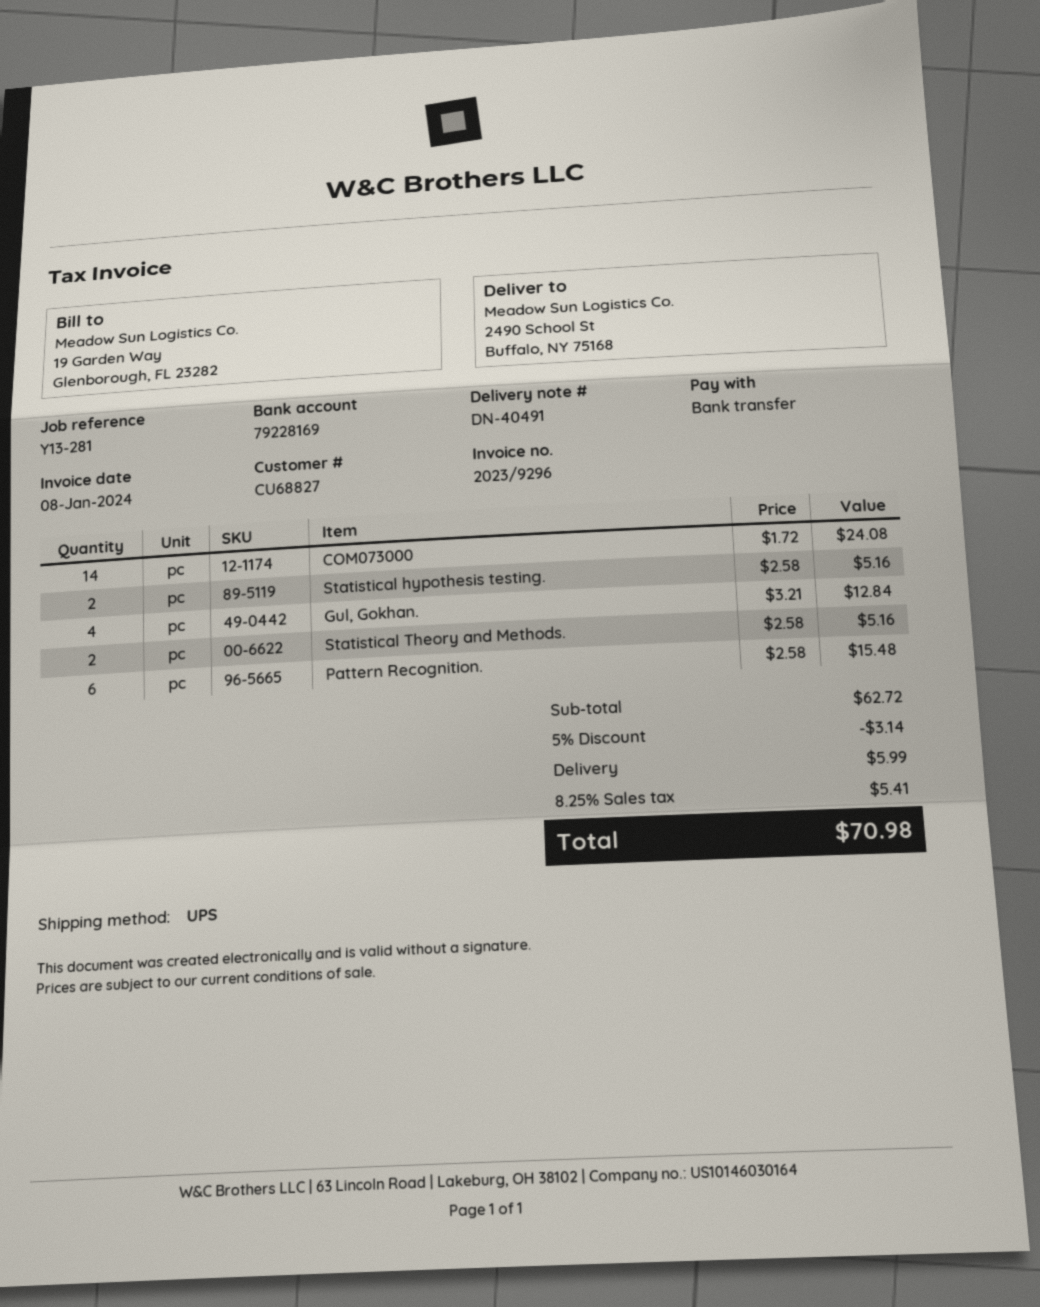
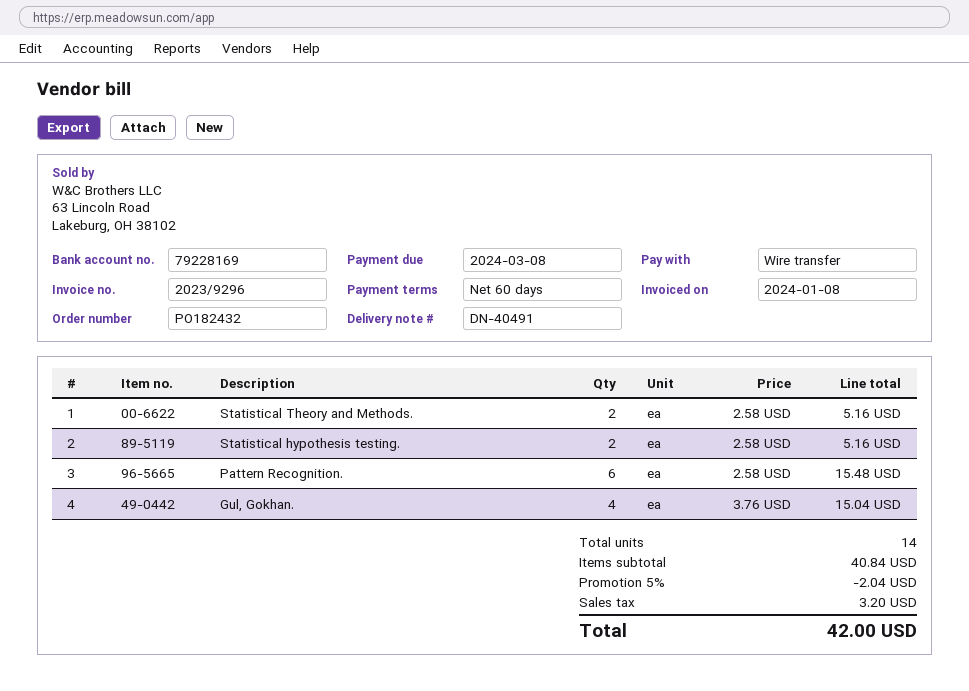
COM073000: 14 x 1.72 = 24.08 -> none
Gul, Gokhan.: 4 x 3.21 = 12.84 -> 4 x 3.76 = 15.04
subtotal: 62.72 -> 40.84
discount: 5% = 3.14 -> 5% = 2.04
shipping: 5.99 -> none
tax: 5.41 -> 3.20
total: 70.98 -> 42.00

